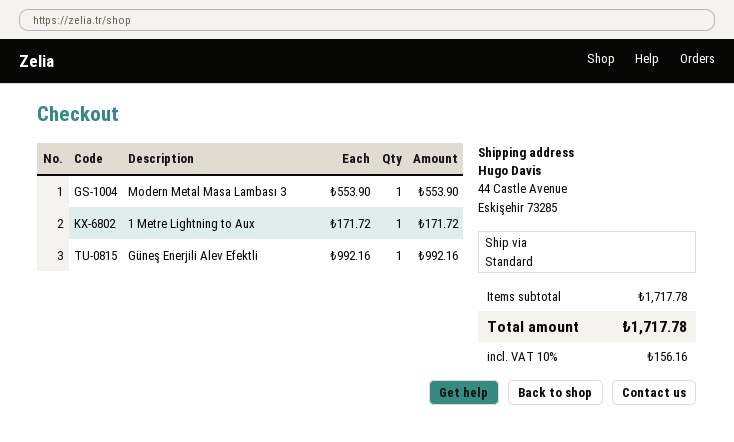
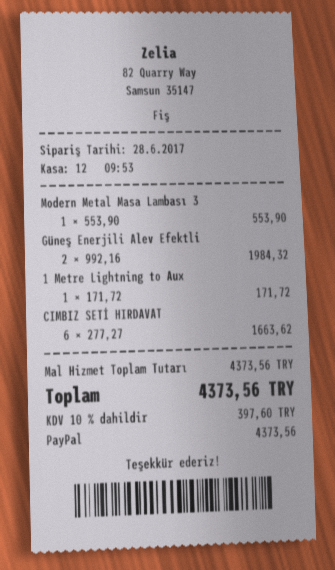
Güneş Enerjili Alev Efektli: 1 x 992.16 = 992.16 -> 2 x 992.16 = 1984.32
CIMBIZ SETİ HIRDAVAT: none -> 6 x 277.27 = 1663.62
subtotal: 1717.78 -> 4373.56
tax: 10% = 156.16 -> 10% = 397.60
total: 1717.78 -> 4373.56

